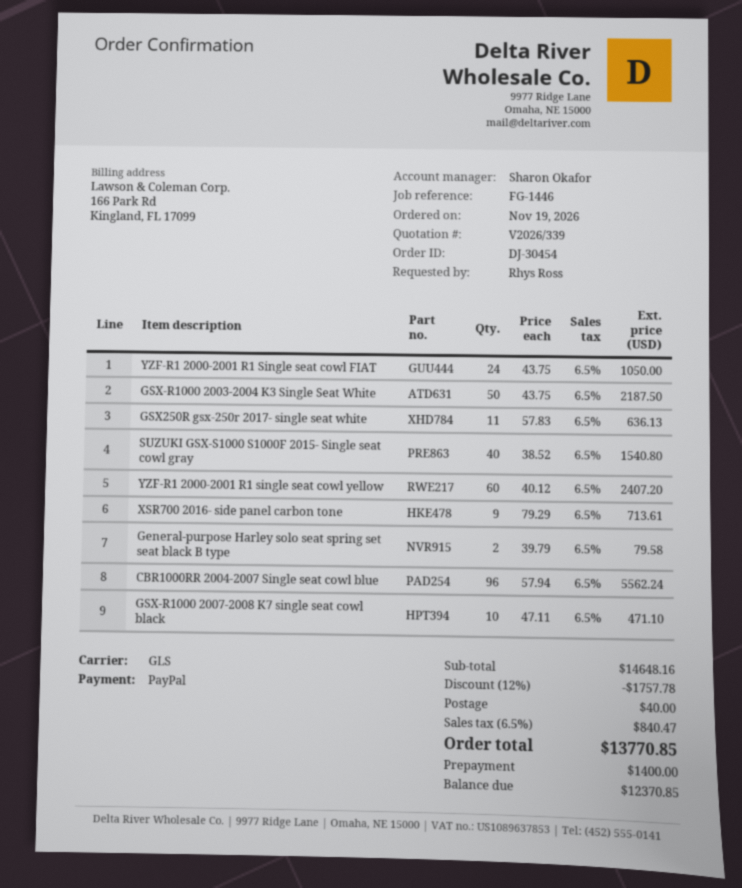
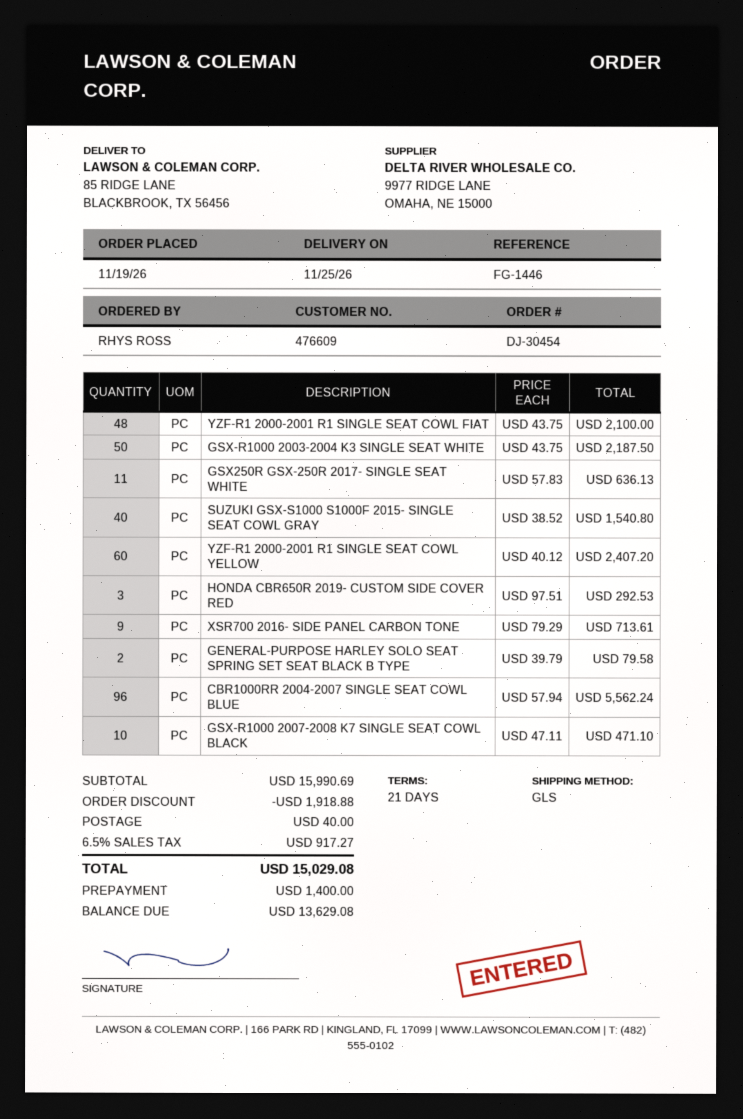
YZF-R1 2000-2001 R1 Single seat cowl FIAT: 24 x 43.75 = 1050.00 -> 48 x 43.75 = 2100.00
HONDA CBR650R 2019- CUSTOM SIDE COVER RED: none -> 3 x 97.51 = 292.53
subtotal: 14648.16 -> 15990.69
discount: 1757.78 -> 1918.88
tax: 6.5% = 840.47 -> 6.5% = 917.27
total: 13770.85 -> 15029.08
balance: 12370.85 -> 13629.08

